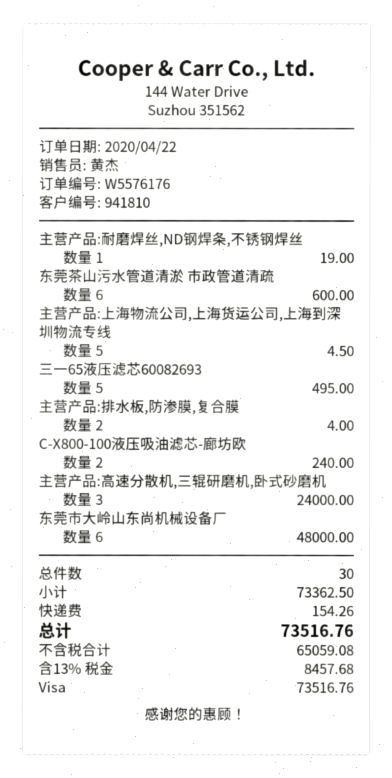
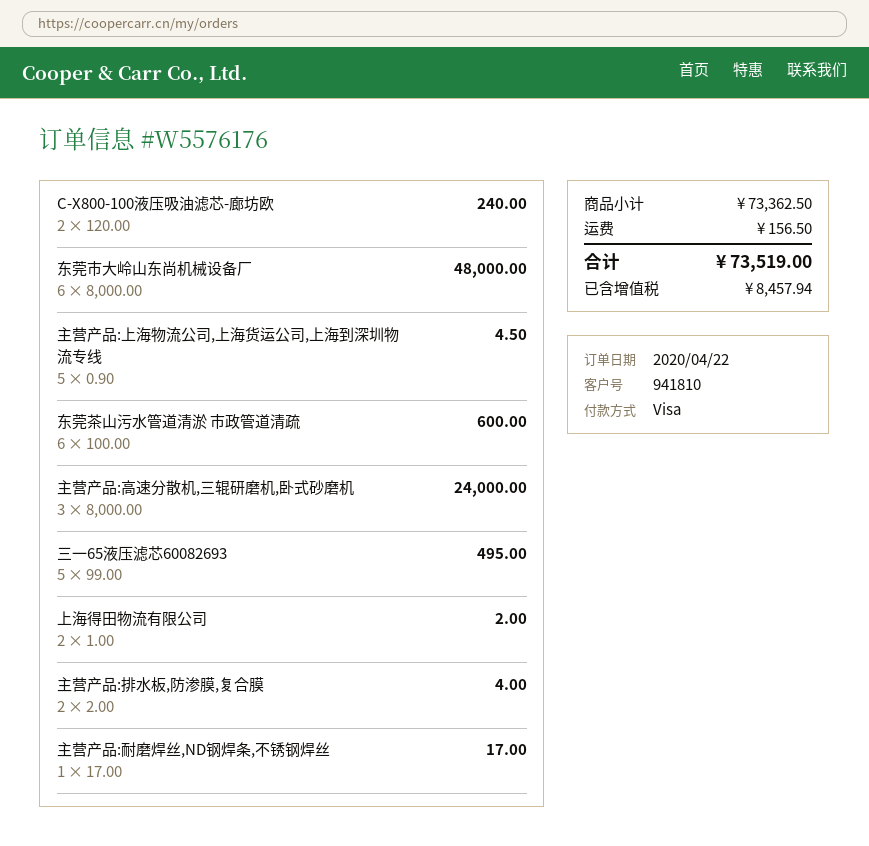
主营产品:耐磨焊丝,ND钢焊条,不锈钢焊丝: 1 for 19.00 -> 1 for 17.00
上海得田物流有限公司: none -> 2 for 2.00
shipping: 154.26 -> 156.50
tax: 8457.68 -> 8457.94
total: 73516.76 -> 73519.00

